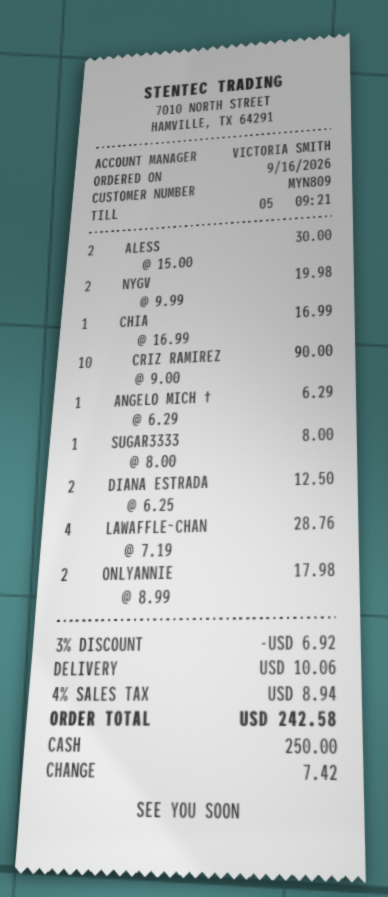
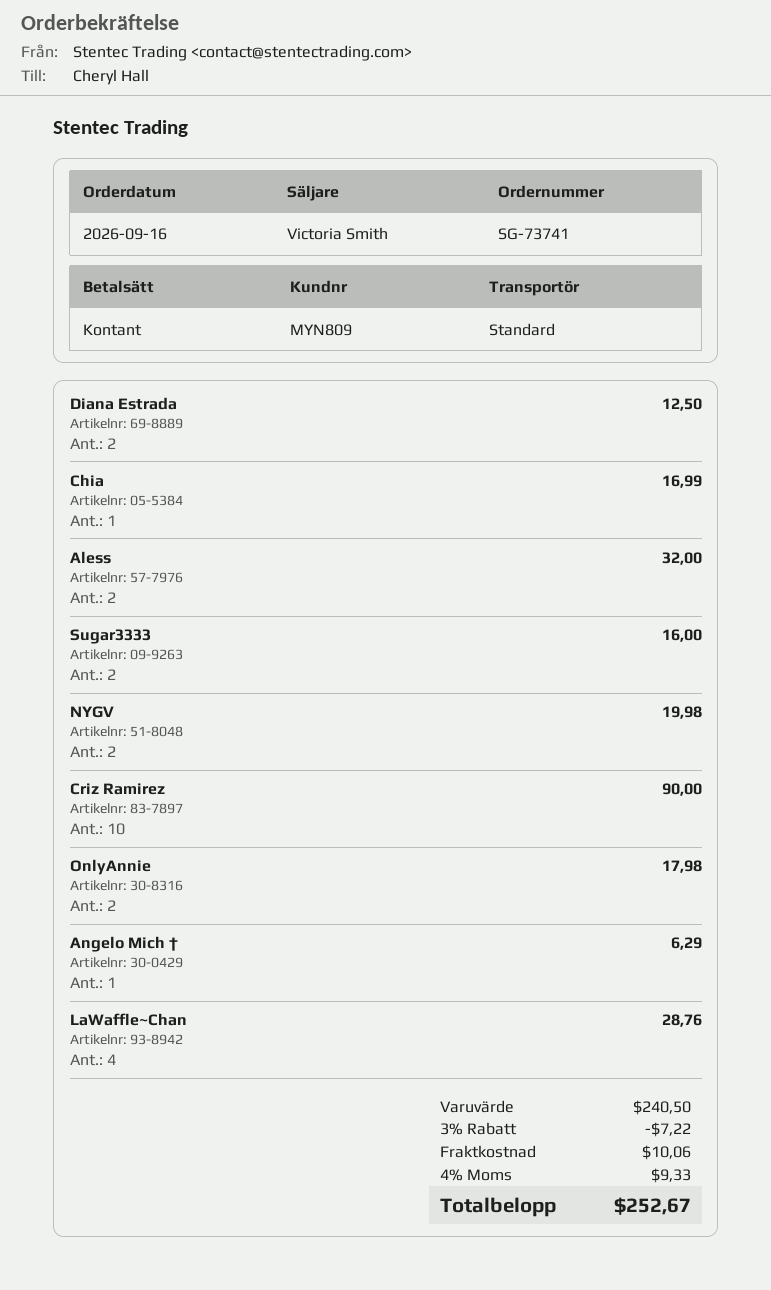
ALESS: 2 for 30.00 -> 2 for 32.00
SUGAR3333: 1 for 8.00 -> 2 for 16.00
discount: 3% = 6.92 -> 3% = 7.22
tax: 4% = 8.94 -> 4% = 9.33
total: 242.58 -> 252.67

